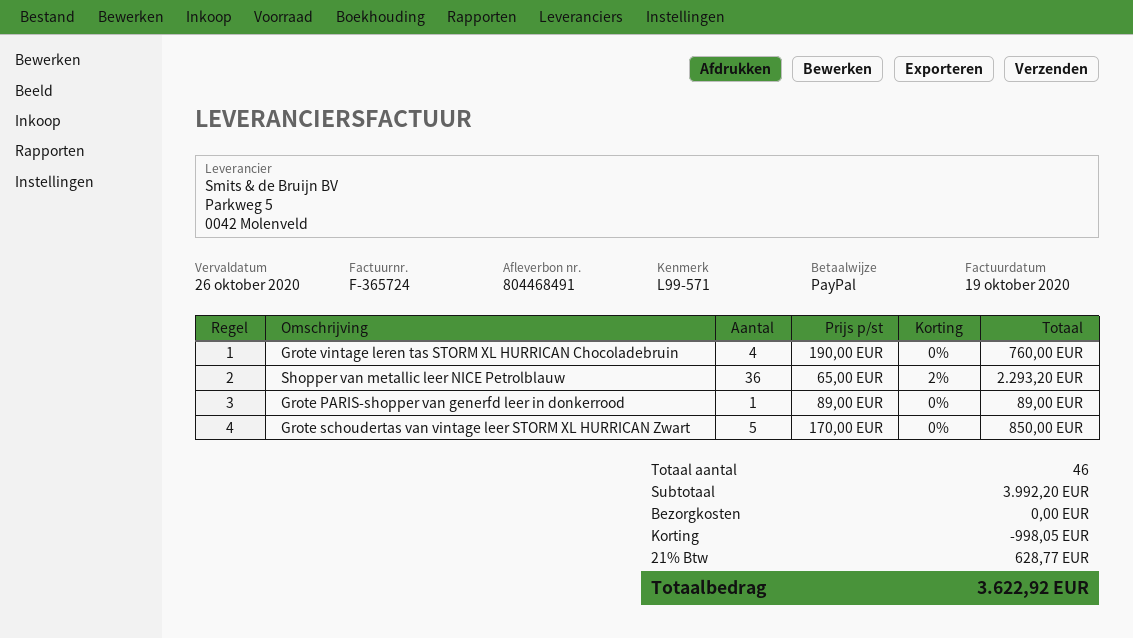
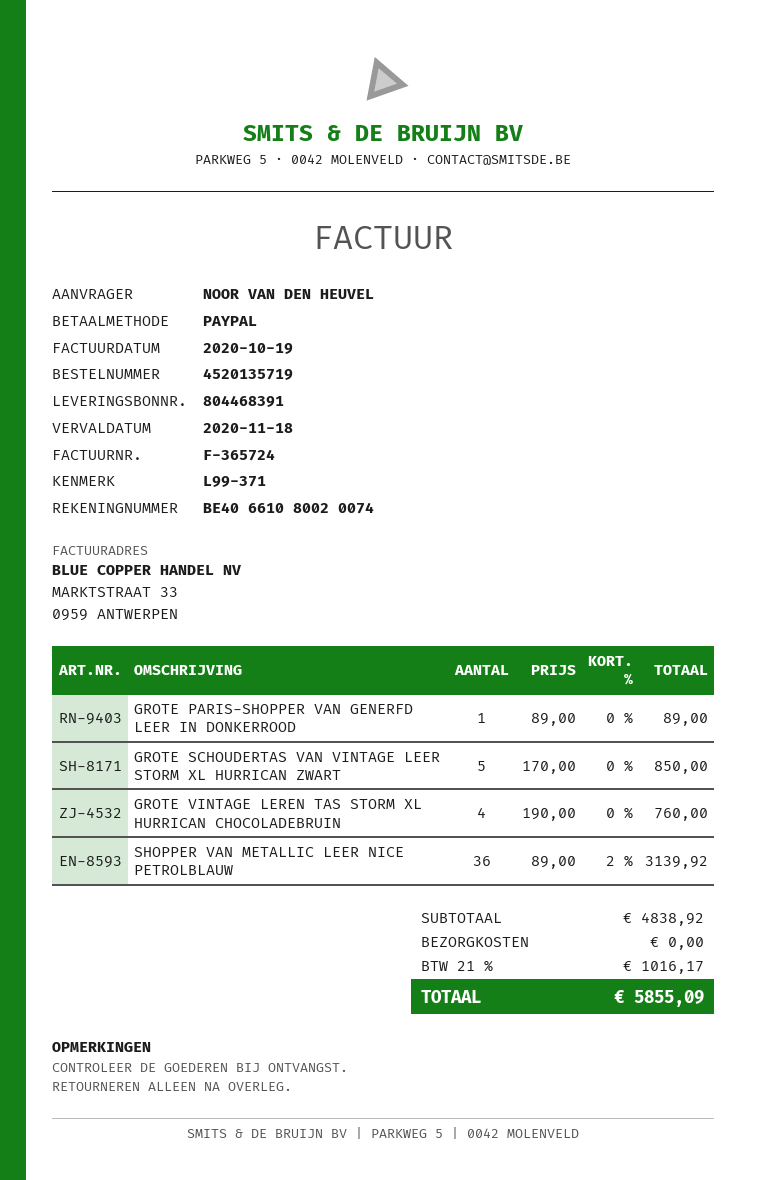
delivery note number: 804468491 -> 804468391
due date: 2020-10-26 -> 2020-11-18
reference: L99-571 -> L99-371
Shopper van metallic leer NICE Petrolblauw: 36 x 65.00 - 2% = 2293.20 -> 36 x 89.00 - 2% = 3139.92
subtotal: 3992.20 -> 4838.92
discount: 998.05 -> none
tax: 21% = 628.77 -> 21% = 1016.17
total: 3622.92 -> 5855.09

